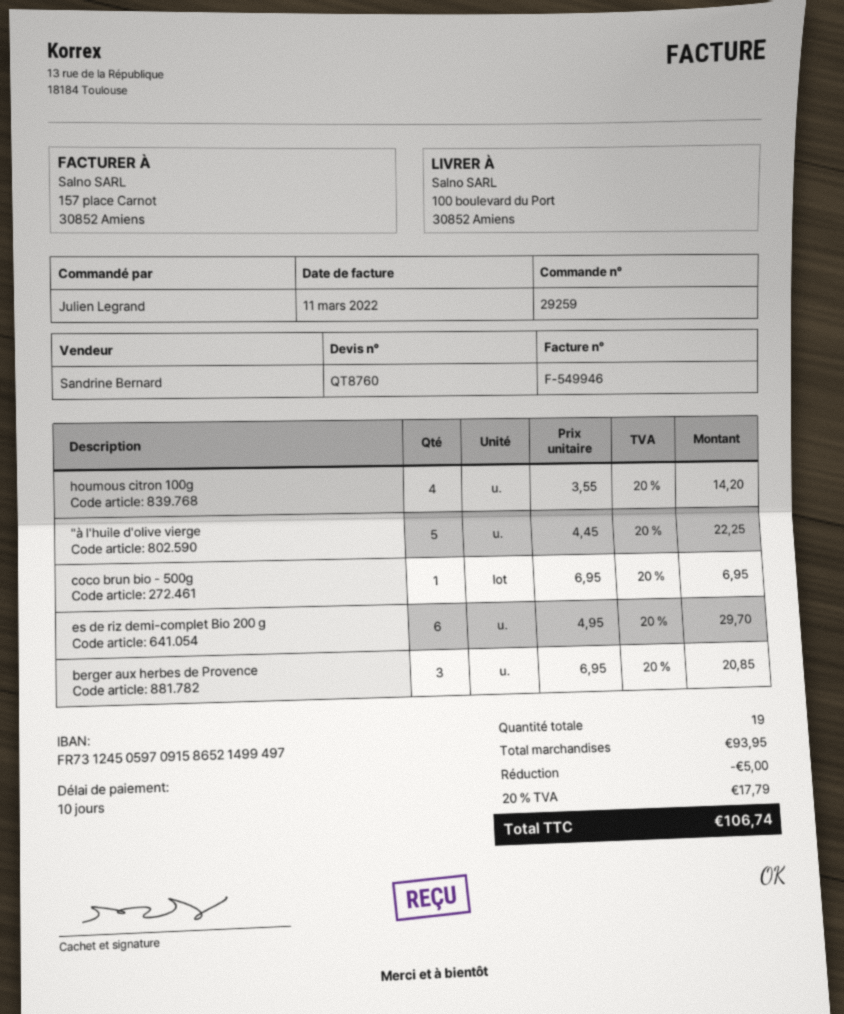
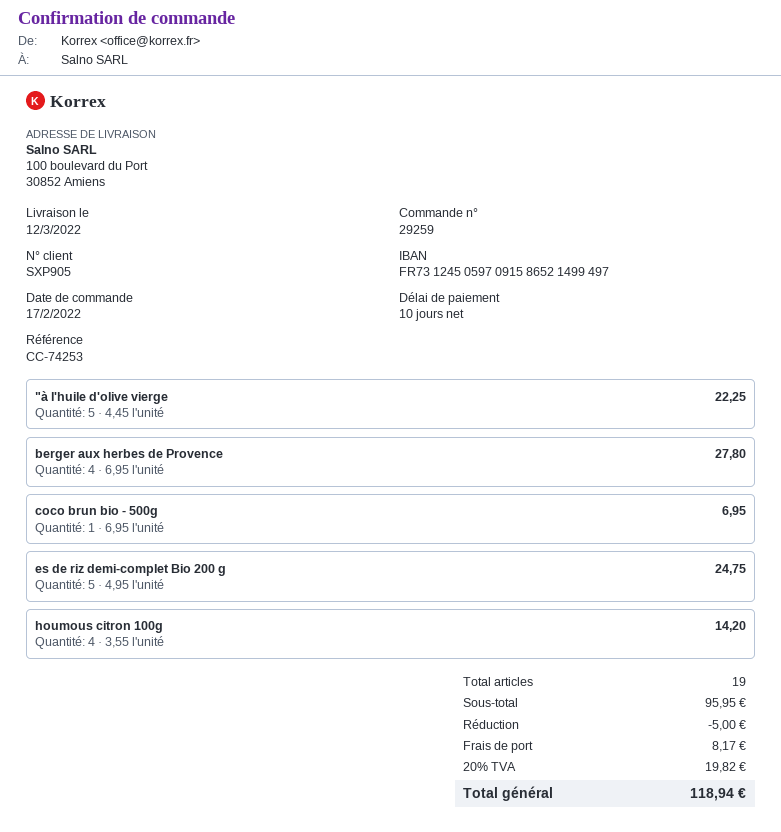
es de riz demi-complet Bio 200 g: 6 x 4.95 = 29.70 -> 5 x 4.95 = 24.75
berger aux herbes de Provence: 3 x 6.95 = 20.85 -> 4 x 6.95 = 27.80
subtotal: 93.95 -> 95.95
shipping: none -> 8.17
tax: 20% = 17.79 -> 20% = 19.82
total: 106.74 -> 118.94

